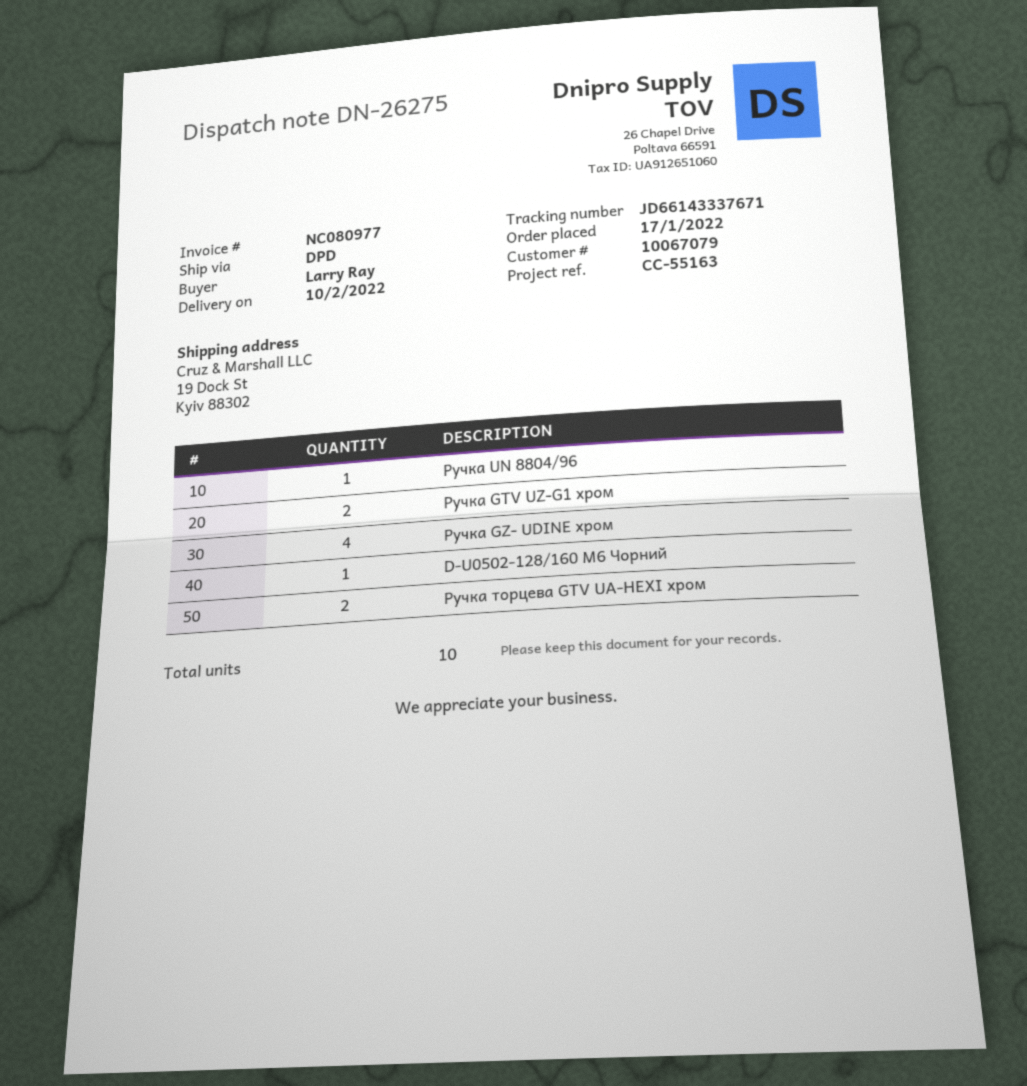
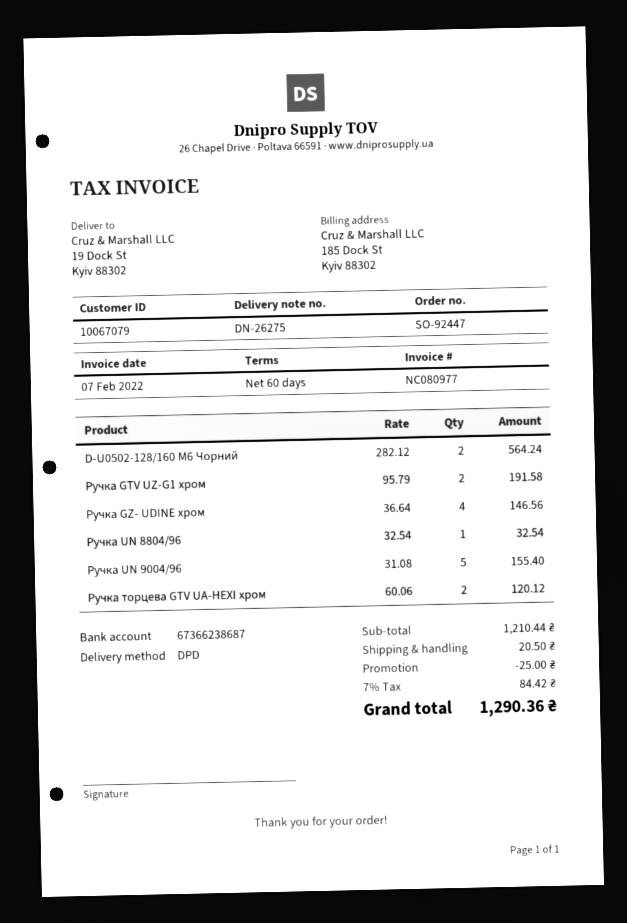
D-U0502-128/160 M6 Чорний: 1 -> 2
Ручка UN 9004/96: none -> 5

